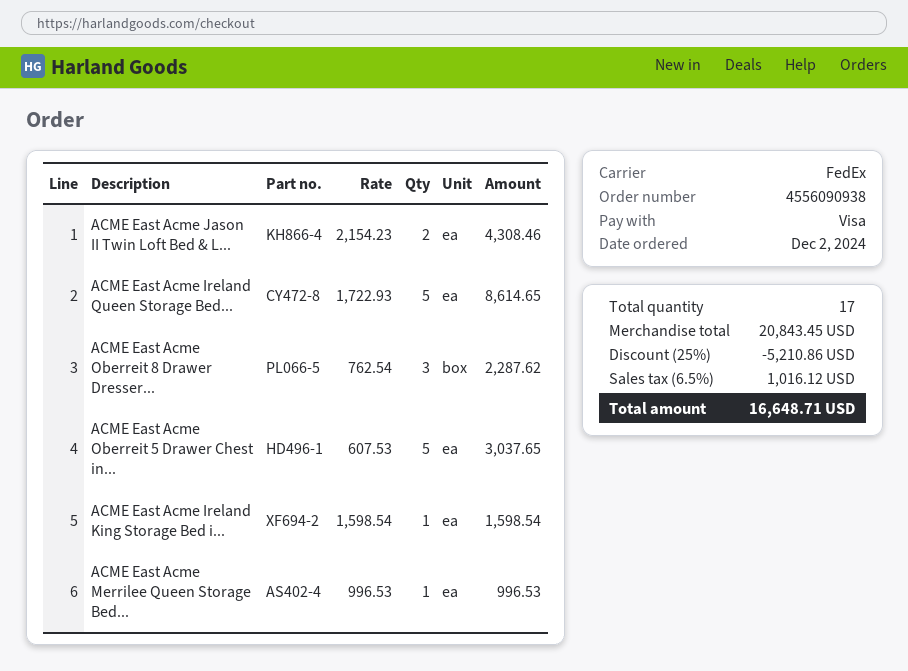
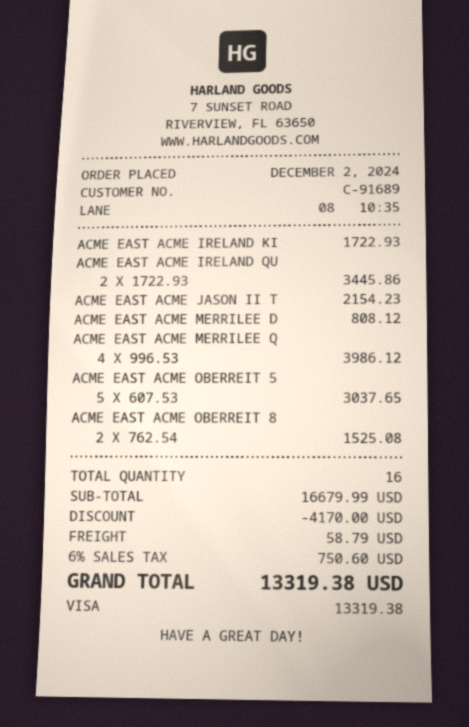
ACME East Acme Jason II Twin Loft Bed & L...: 2 x 2154.23 = 4308.46 -> 1 x 2154.23 = 2154.23
ACME East Acme Ireland Queen Storage Bed...: 5 x 1722.93 = 8614.65 -> 2 x 1722.93 = 3445.86
ACME East Acme Oberreit 8 Drawer Dresser...: 3 x 762.54 = 2287.62 -> 2 x 762.54 = 1525.08
ACME East Acme Ireland King Storage Bed i...: 1 x 1598.54 = 1598.54 -> 1 x 1722.93 = 1722.93
ACME East Acme Merrilee Queen Storage Bed...: 1 x 996.53 = 996.53 -> 4 x 996.53 = 3986.12
ACME EAST ACME MERRILEE D: none -> 1 x 808.12 = 808.12
total quantity: 17 -> 16
subtotal: 20843.45 -> 16679.99
discount: 5210.86 -> 4170.00
shipping: none -> 58.79
tax: 6.5% = 1016.12 -> 6% = 750.60
total: 16648.71 -> 13319.38

